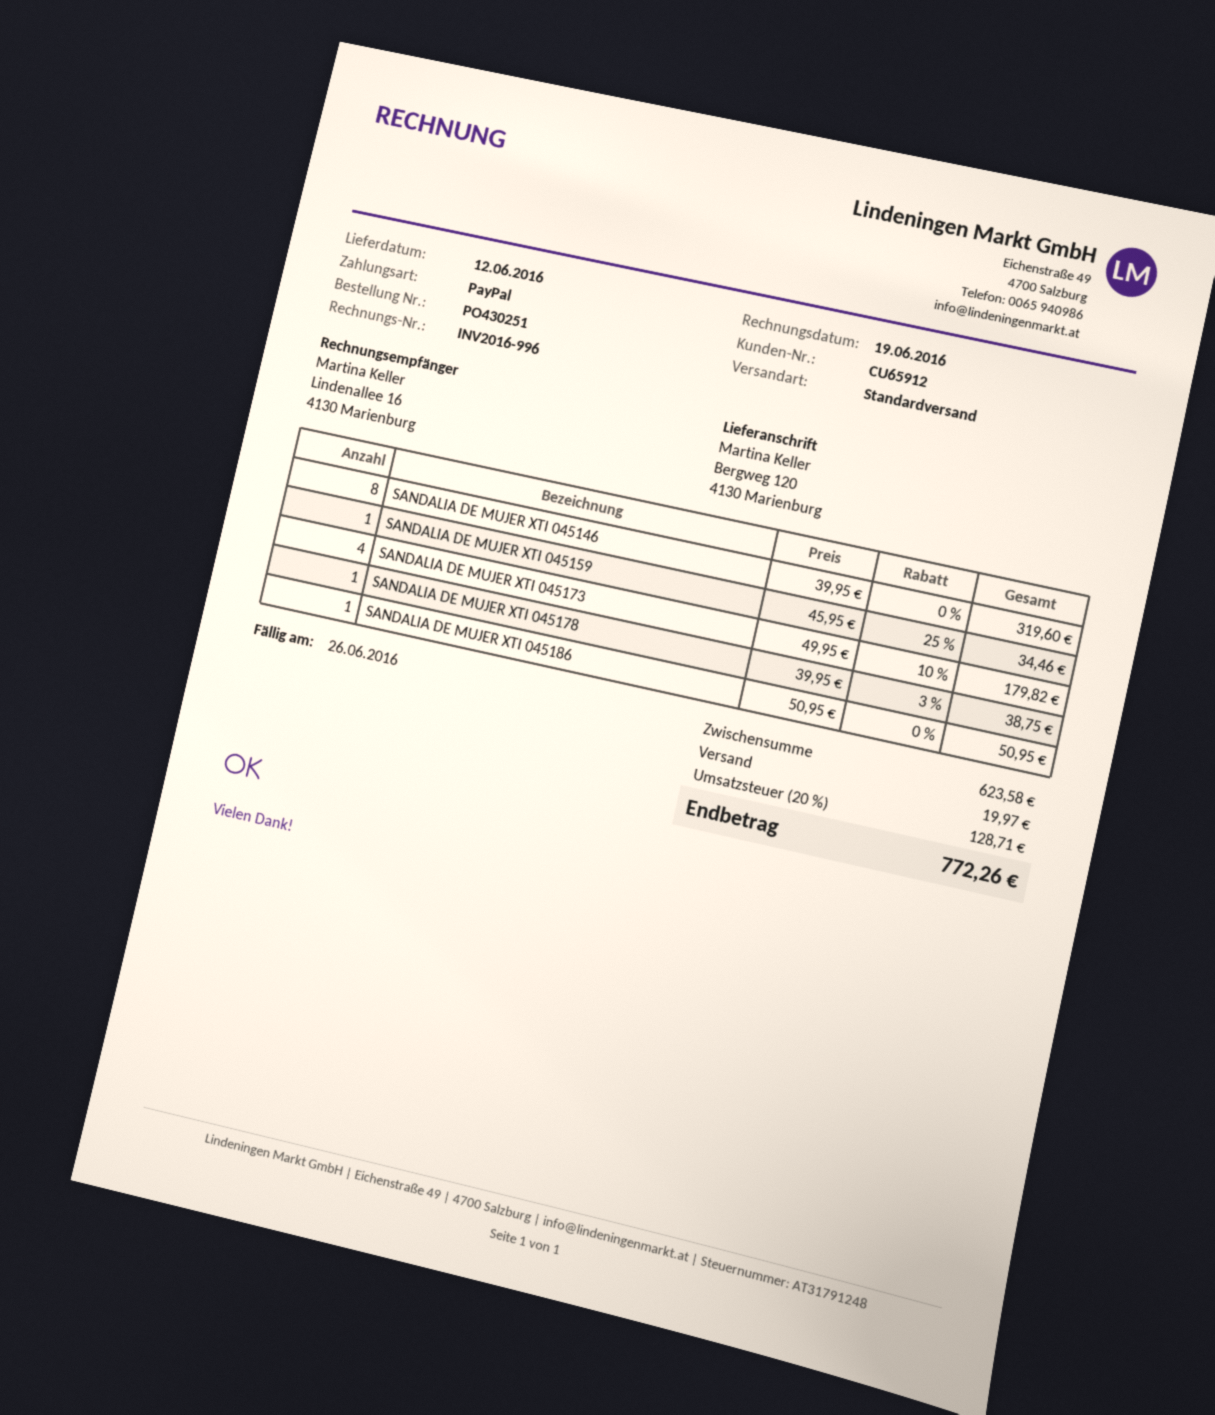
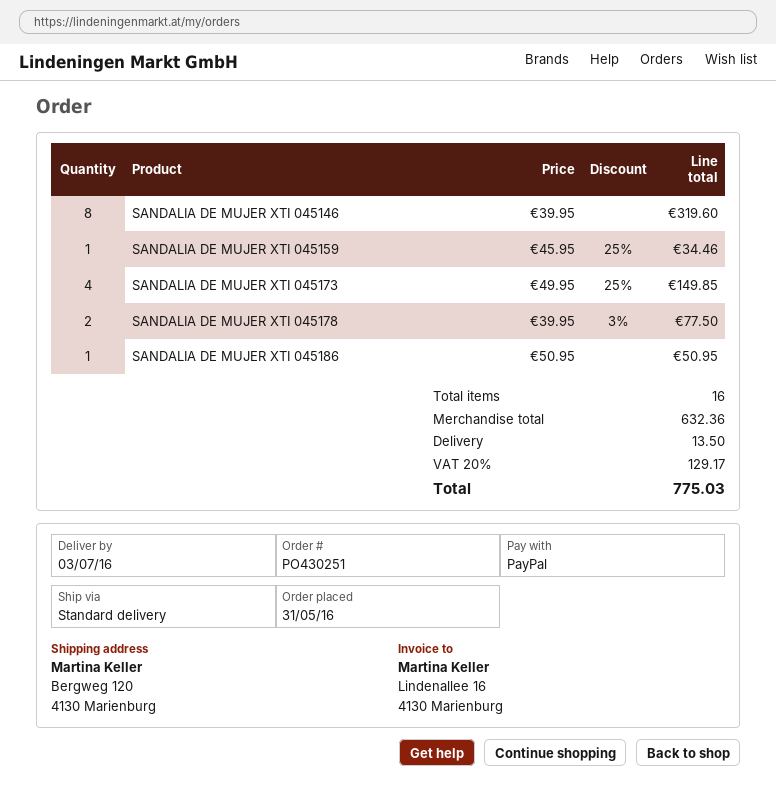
delivery date: 2016-06-12 -> 2016-07-03
SANDALIA DE MUJER XTI 045173: 4 x 49.95 - 10% = 179.82 -> 4 x 49.95 - 25% = 149.85
SANDALIA DE MUJER XTI 045178: 1 x 39.95 - 3% = 38.75 -> 2 x 39.95 - 3% = 77.50
subtotal: 623.58 -> 632.36
shipping: 19.97 -> 13.50
tax: 20% = 128.71 -> 20% = 129.17
total: 772.26 -> 775.03

